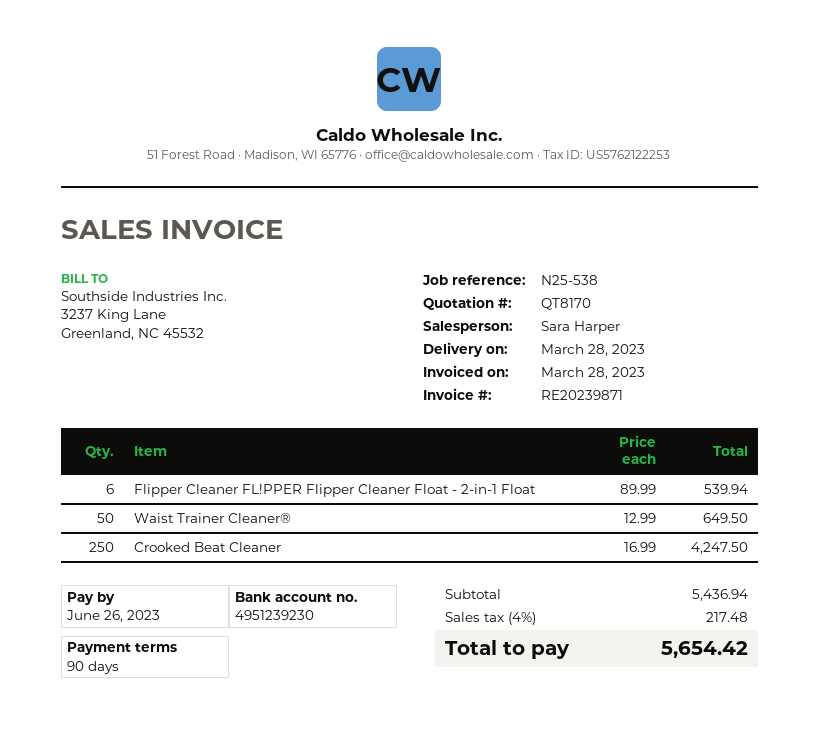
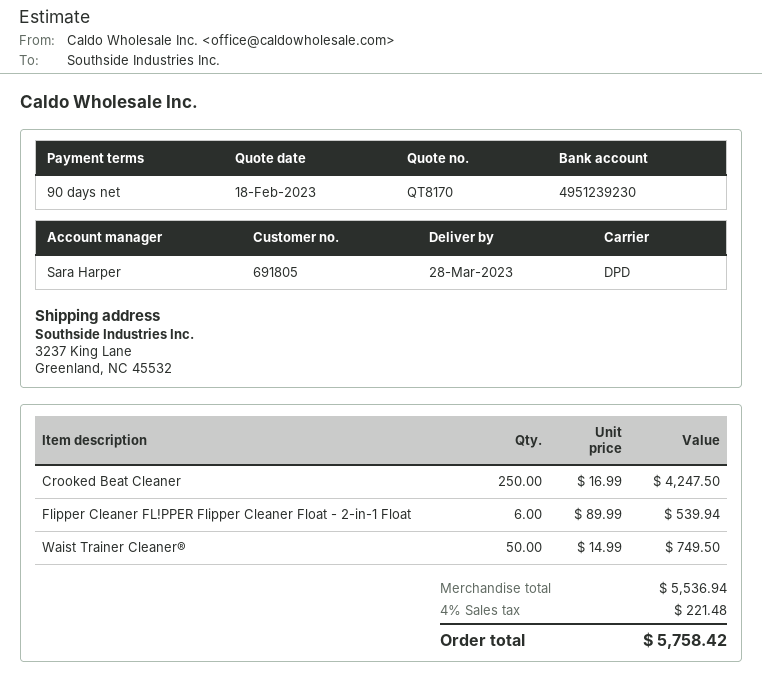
Waist Trainer Cleaner®: 50 x 12.99 = 649.50 -> 50 x 14.99 = 749.50
subtotal: 5436.94 -> 5536.94
tax: 4% = 217.48 -> 4% = 221.48
total: 5654.42 -> 5758.42

